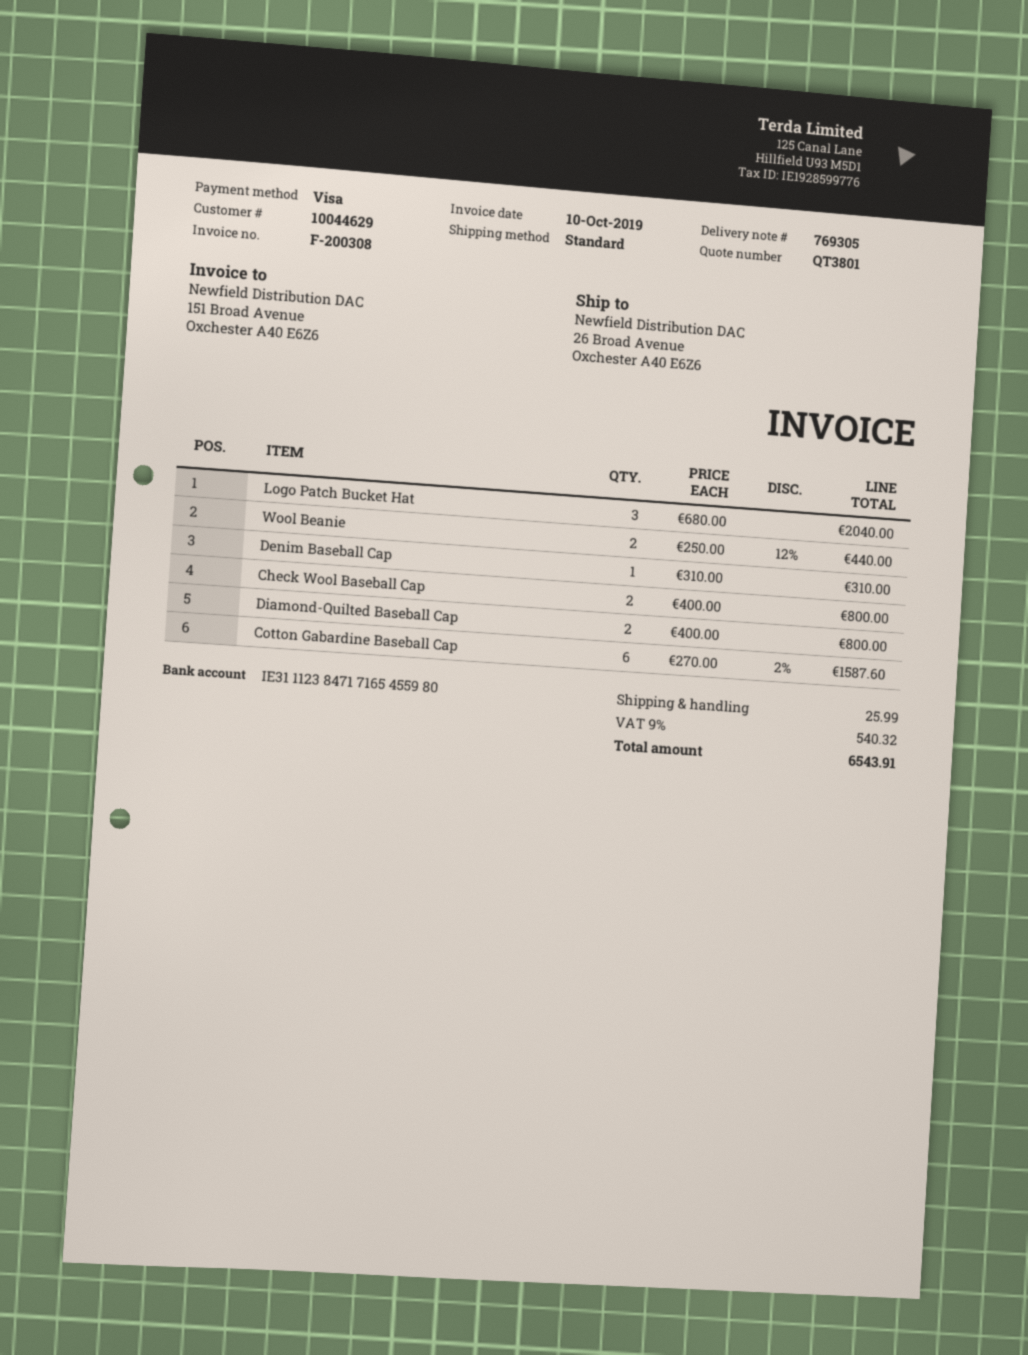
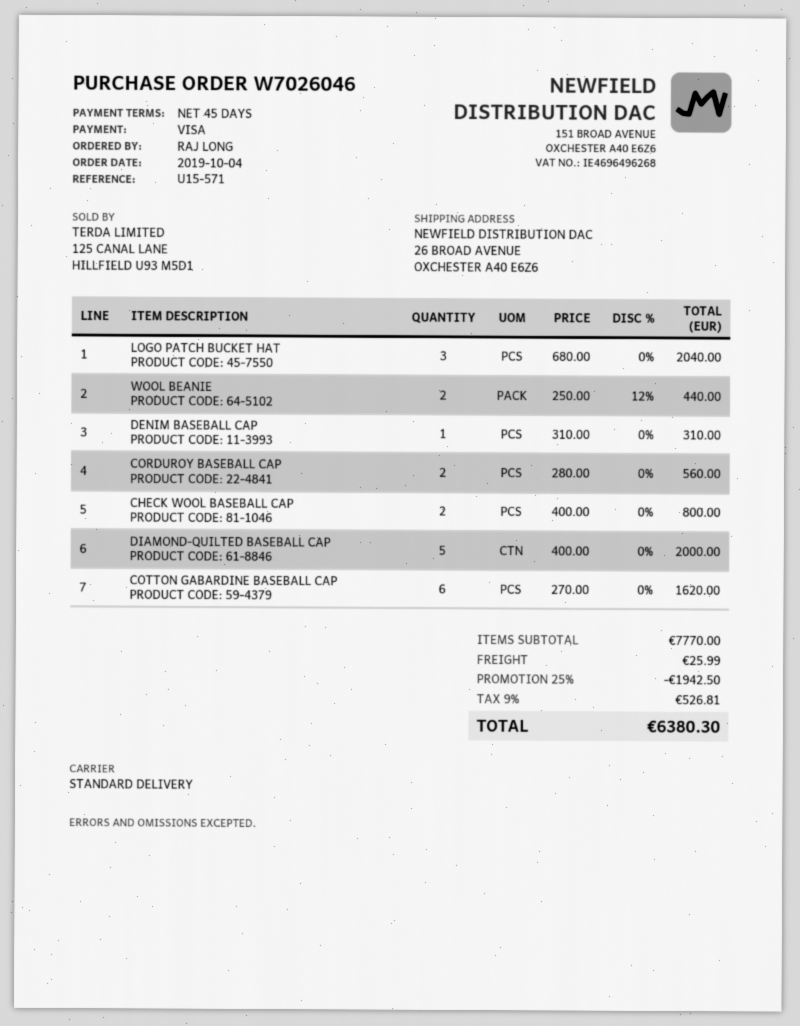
Diamond-Quilted Baseball Cap: 2 x 400.00 = 800.00 -> 5 x 400.00 = 2000.00
Cotton Gabardine Baseball Cap: 6 x 270.00 - 2% = 1587.60 -> 6 x 270.00 = 1620.00
CORDUROY BASEBALL CAP: none -> 2 x 280.00 = 560.00
discount: none -> 25% = 1942.50
tax: 9% = 540.32 -> 9% = 526.81
total: 6543.91 -> 6380.30

